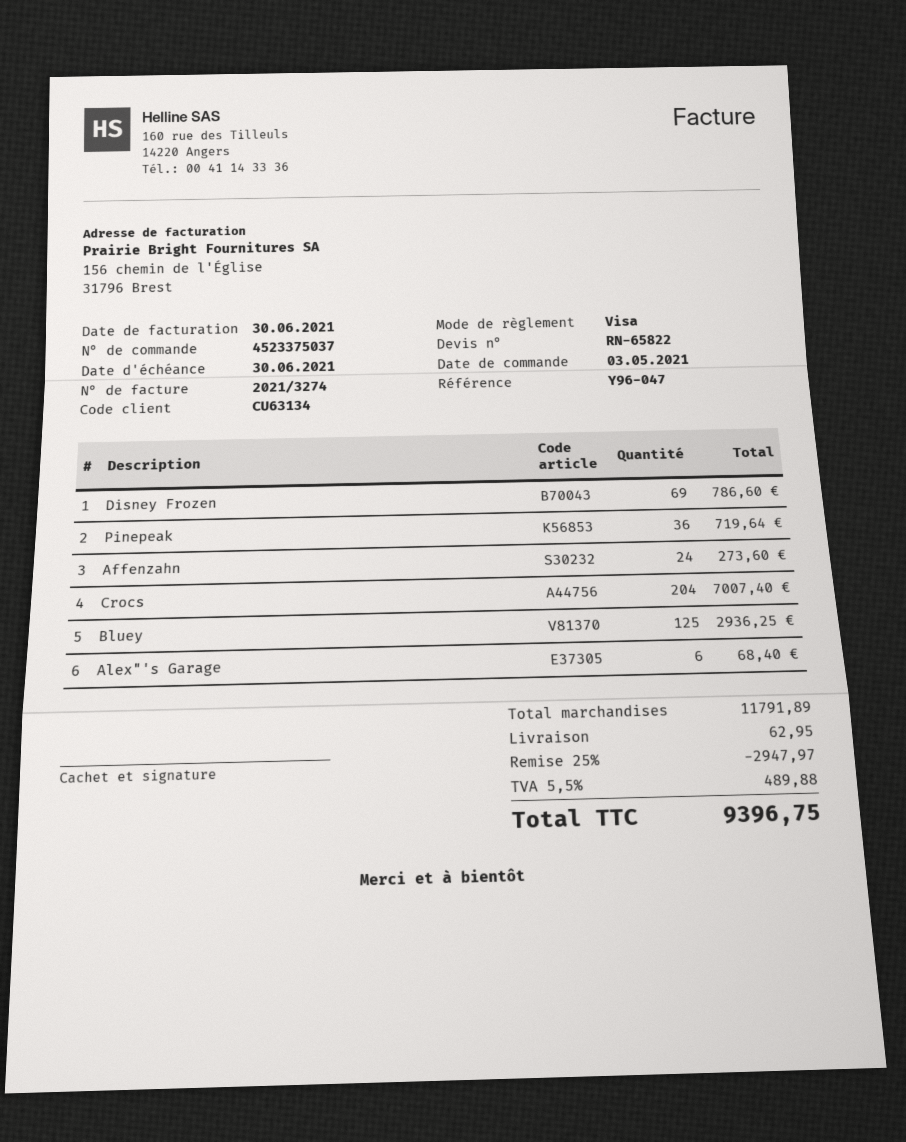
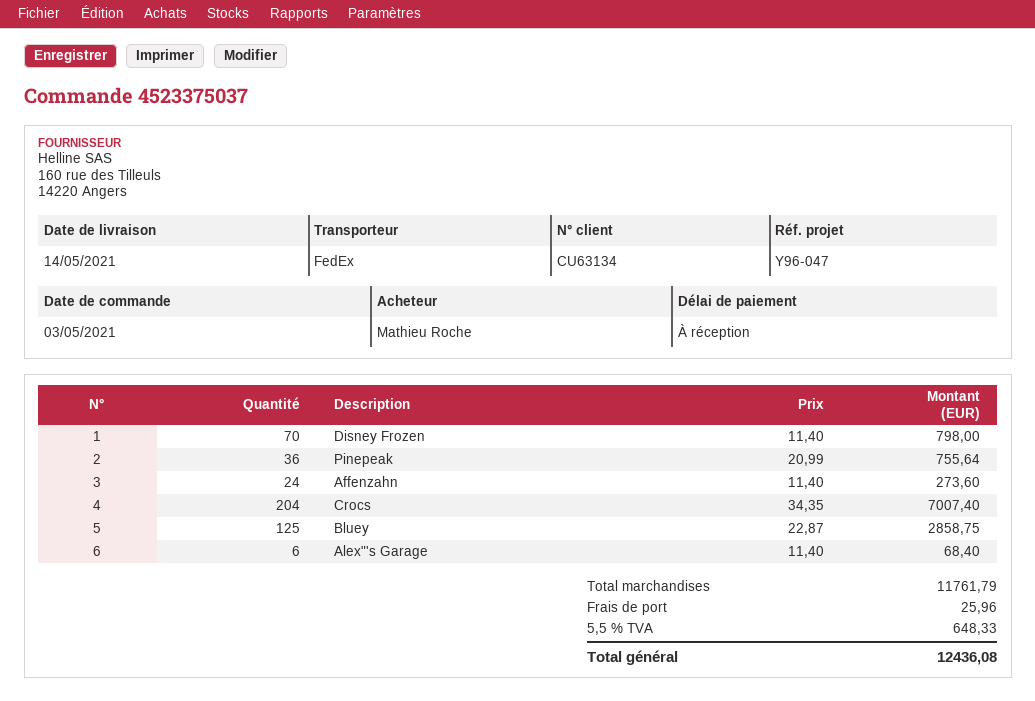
Disney Frozen: 69 for 786.60 -> 70 for 798.00
Pinepeak: 36 for 719.64 -> 36 for 755.64
Bluey: 125 for 2936.25 -> 125 for 2858.75
subtotal: 11791.89 -> 11761.79
discount: 25% = 2947.97 -> none
shipping: 62.95 -> 25.96
tax: 5.5% = 489.88 -> 5.5% = 648.33
total: 9396.75 -> 12436.08

